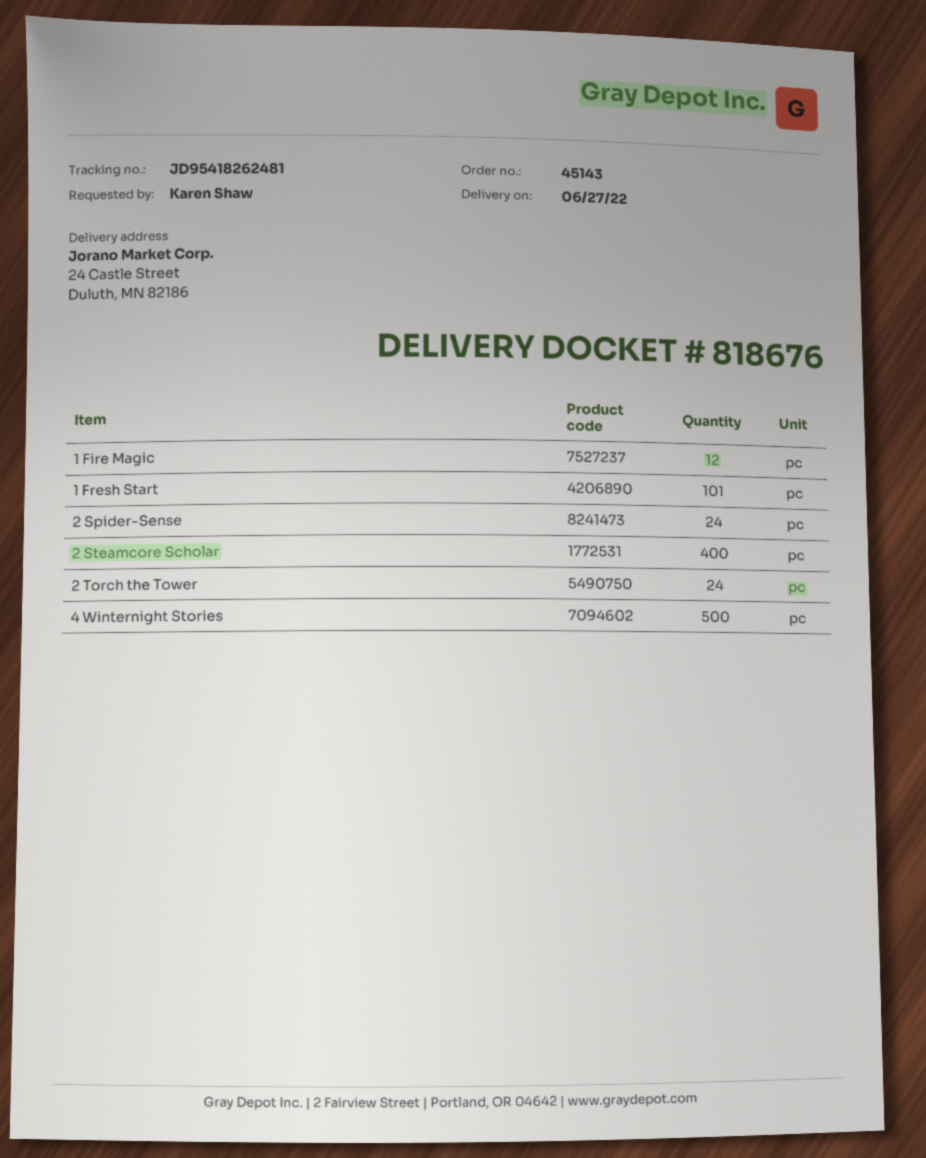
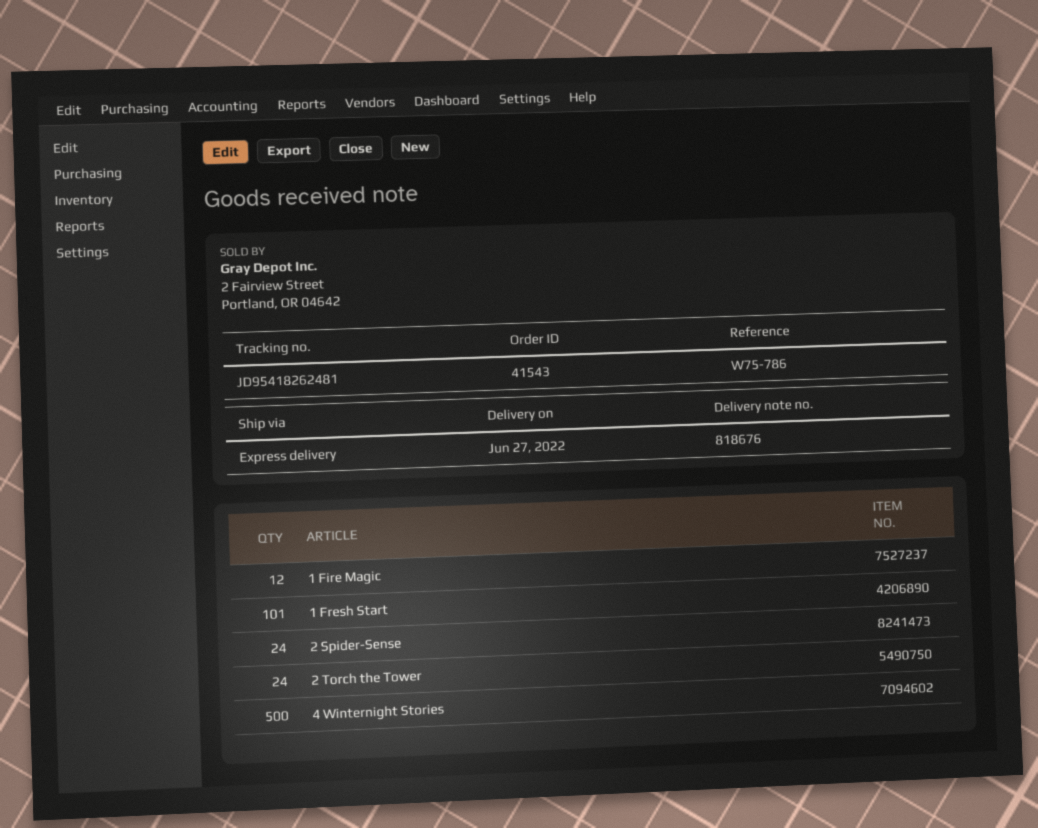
order number: 45143 -> 41543
2 Steamcore Scholar: 400 -> none

